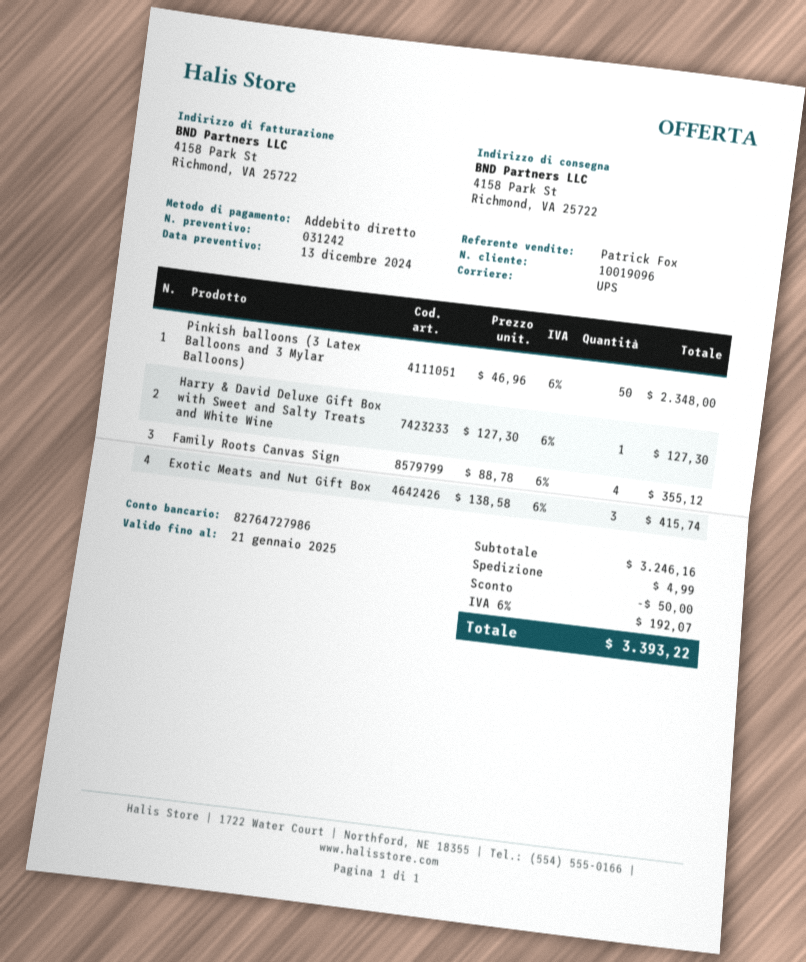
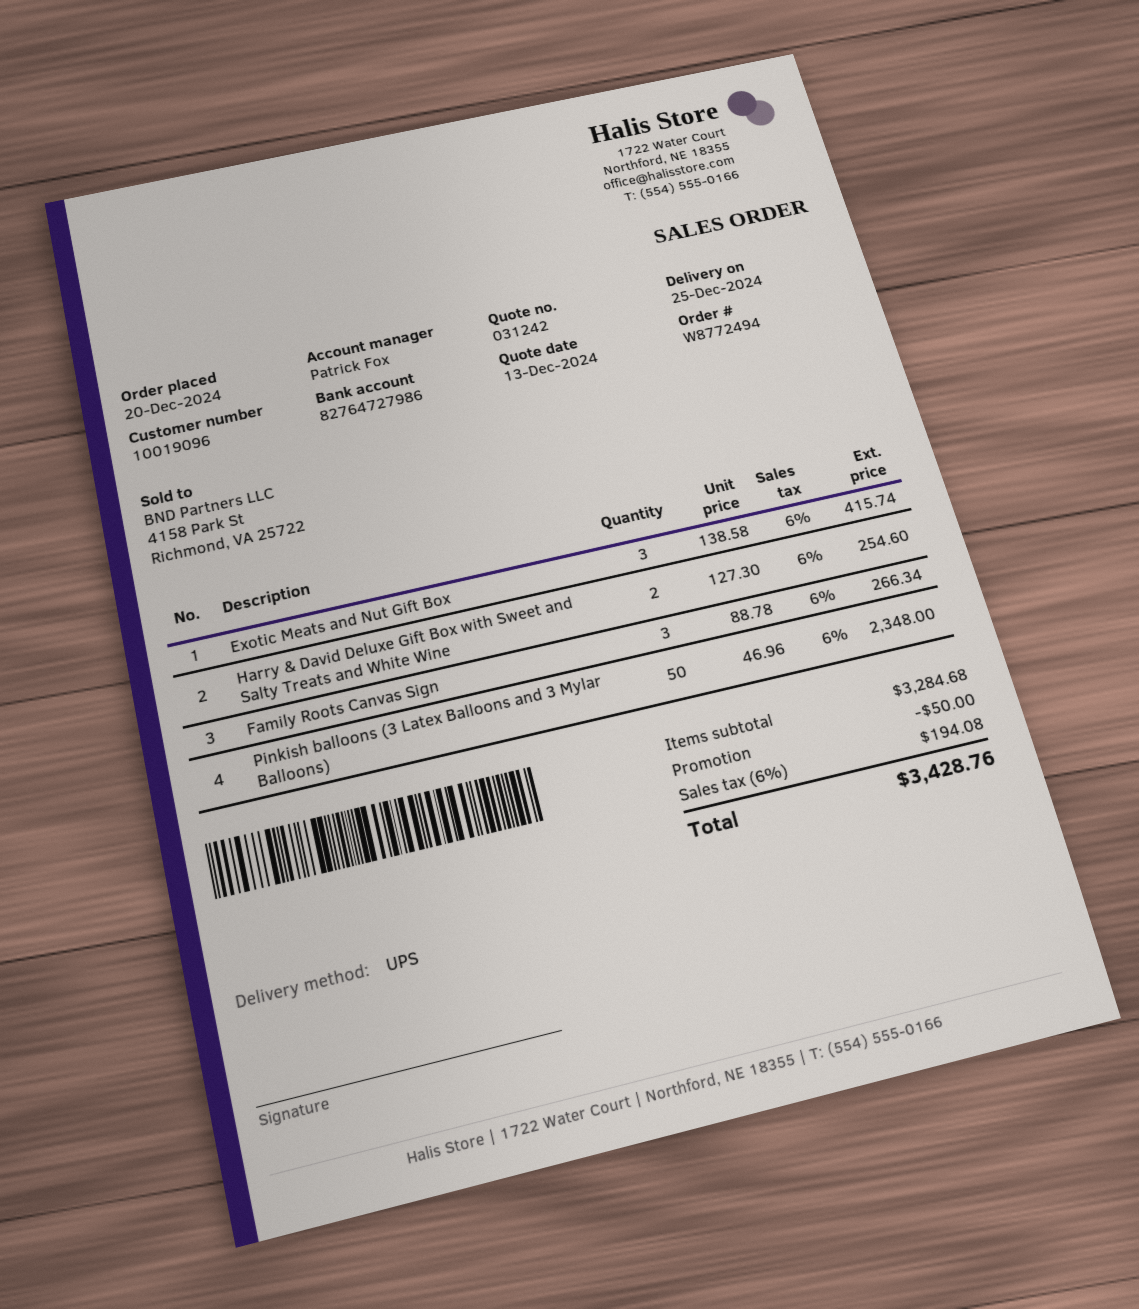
Harry & David Deluxe Gift Box with Sweet and Salty Treats and White Wine: 1 x 127.30 = 127.30 -> 2 x 127.30 = 254.60
Family Roots Canvas Sign: 4 x 88.78 = 355.12 -> 3 x 88.78 = 266.34
subtotal: 3246.16 -> 3284.68
shipping: 4.99 -> none
tax: 6% = 192.07 -> 6% = 194.08
total: 3393.22 -> 3428.76

